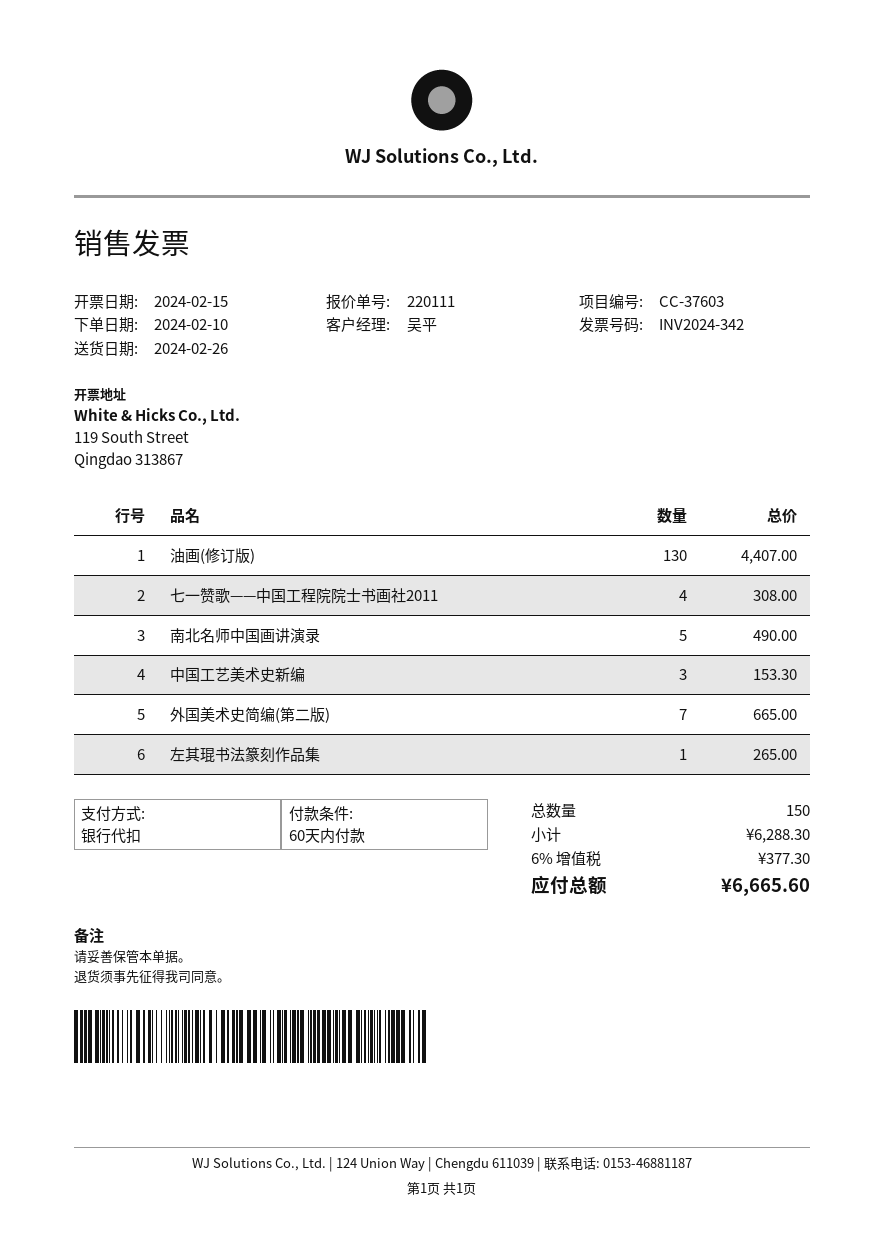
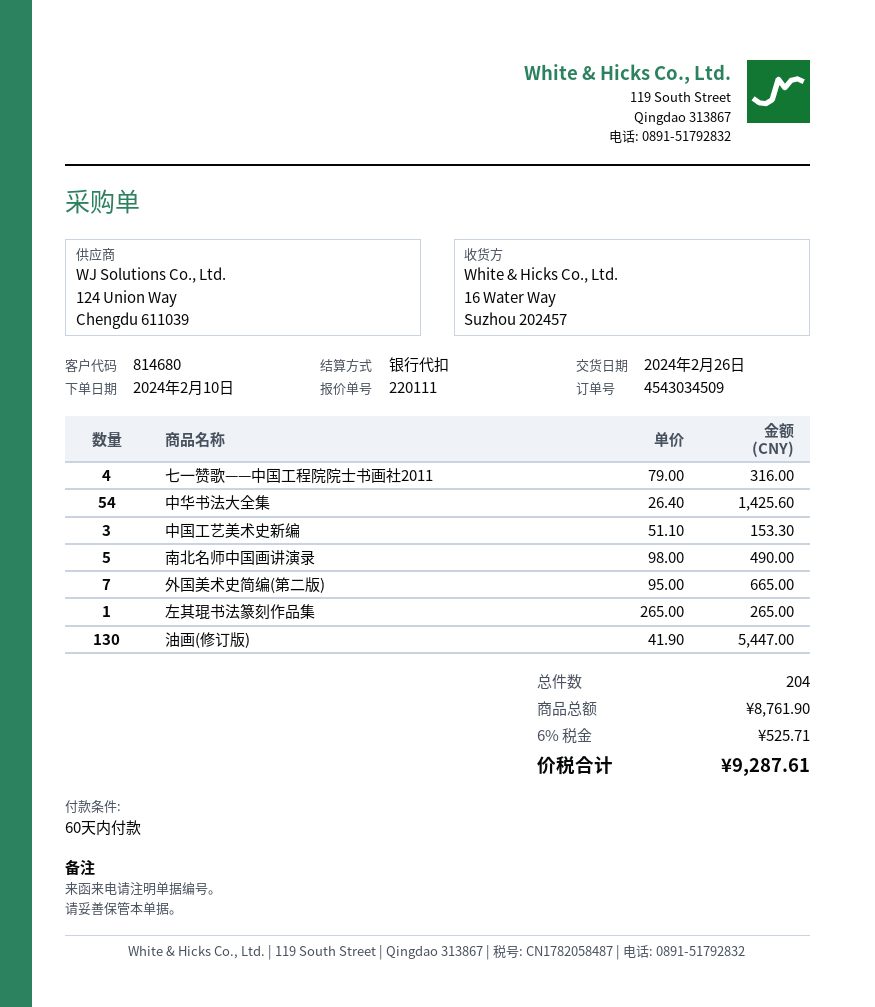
油画(修订版): 130 for 4407.00 -> 130 for 5447.00
七一赞歌——中国工程院院士书画社2011: 4 for 308.00 -> 4 for 316.00
中华书法大全集: none -> 54 for 1425.60
total quantity: 150 -> 204
subtotal: 6288.30 -> 8761.90
tax: 6% = 377.30 -> 6% = 525.71
total: 6665.60 -> 9287.61

